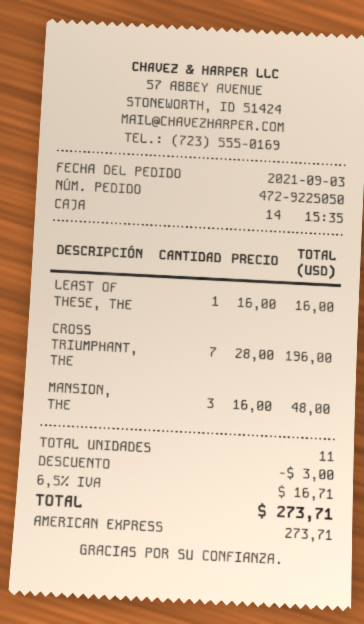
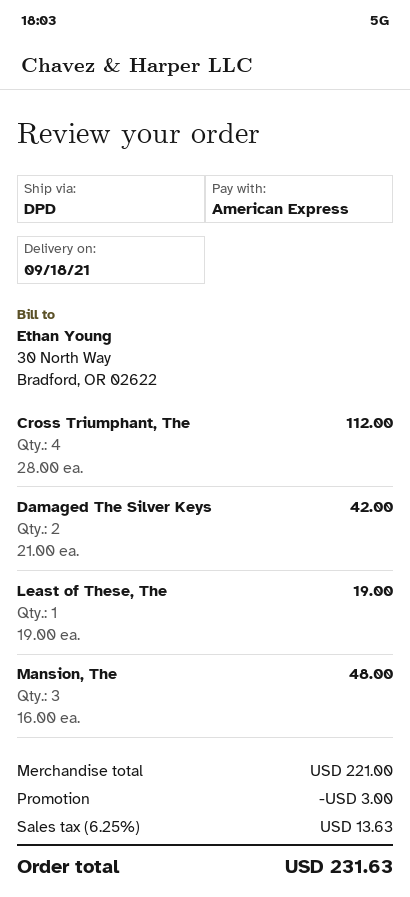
LEAST OF THESE, THE: 1 x 16.00 = 16.00 -> 1 x 19.00 = 19.00
CROSS TRIUMPHANT, THE: 7 x 28.00 = 196.00 -> 4 x 28.00 = 112.00
Damaged The Silver Keys: none -> 2 x 21.00 = 42.00
tax: 6.5% = 16.71 -> 6.25% = 13.63
total: 273.71 -> 231.63

